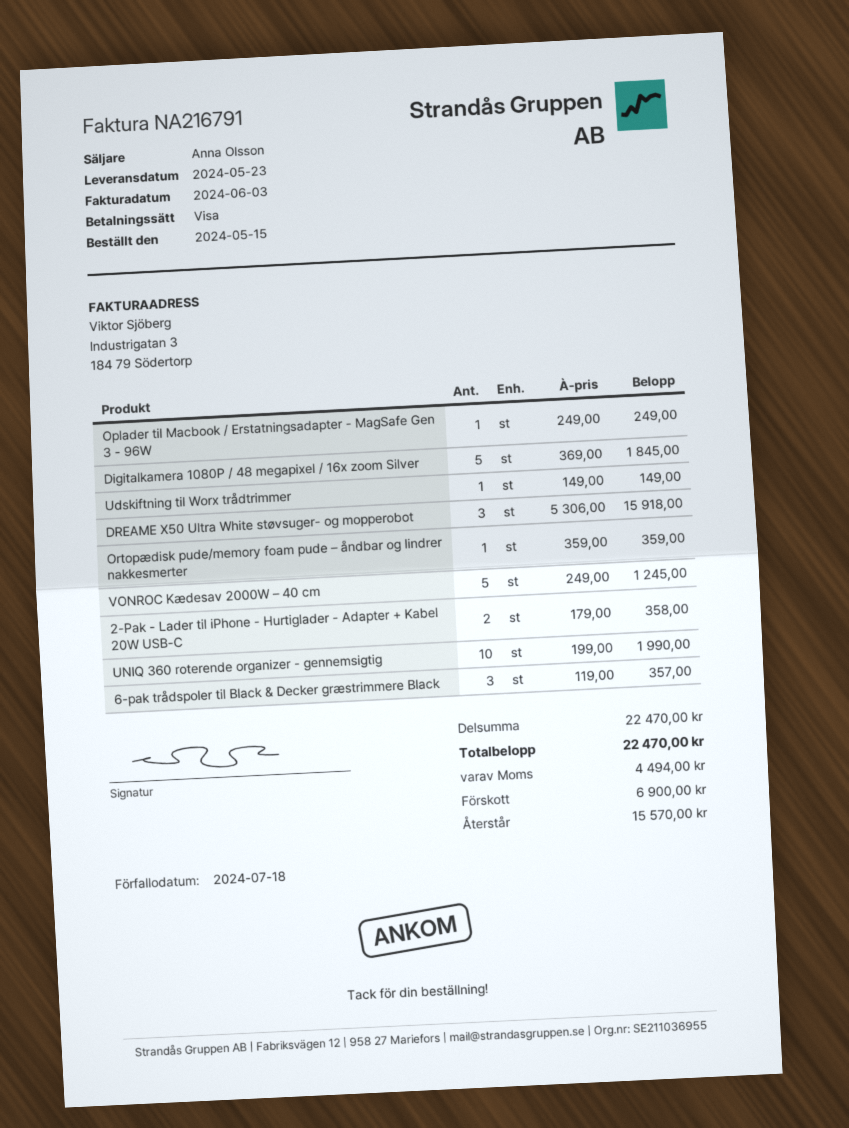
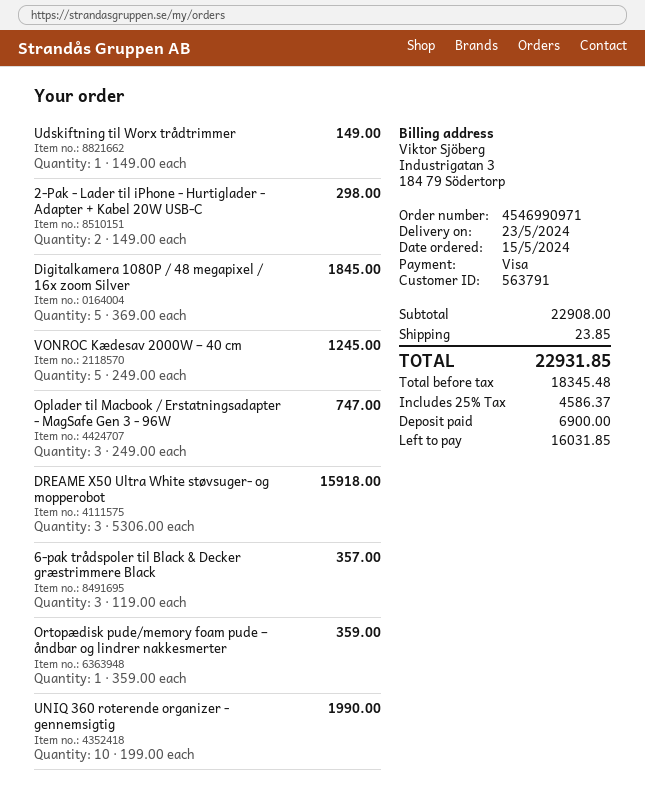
Oplader til Macbook / Erstatningsadapter - MagSafe Gen 3 - 96W: 1 x 249.00 = 249.00 -> 3 x 249.00 = 747.00
2-Pak - Lader til iPhone - Hurtiglader - Adapter + Kabel 20W USB-C: 2 x 179.00 = 358.00 -> 2 x 149.00 = 298.00
subtotal: 22470.00 -> 22908.00
shipping: none -> 23.85
tax: 4494.00 -> 4586.37
total: 22470.00 -> 22931.85
balance: 15570.00 -> 16031.85

